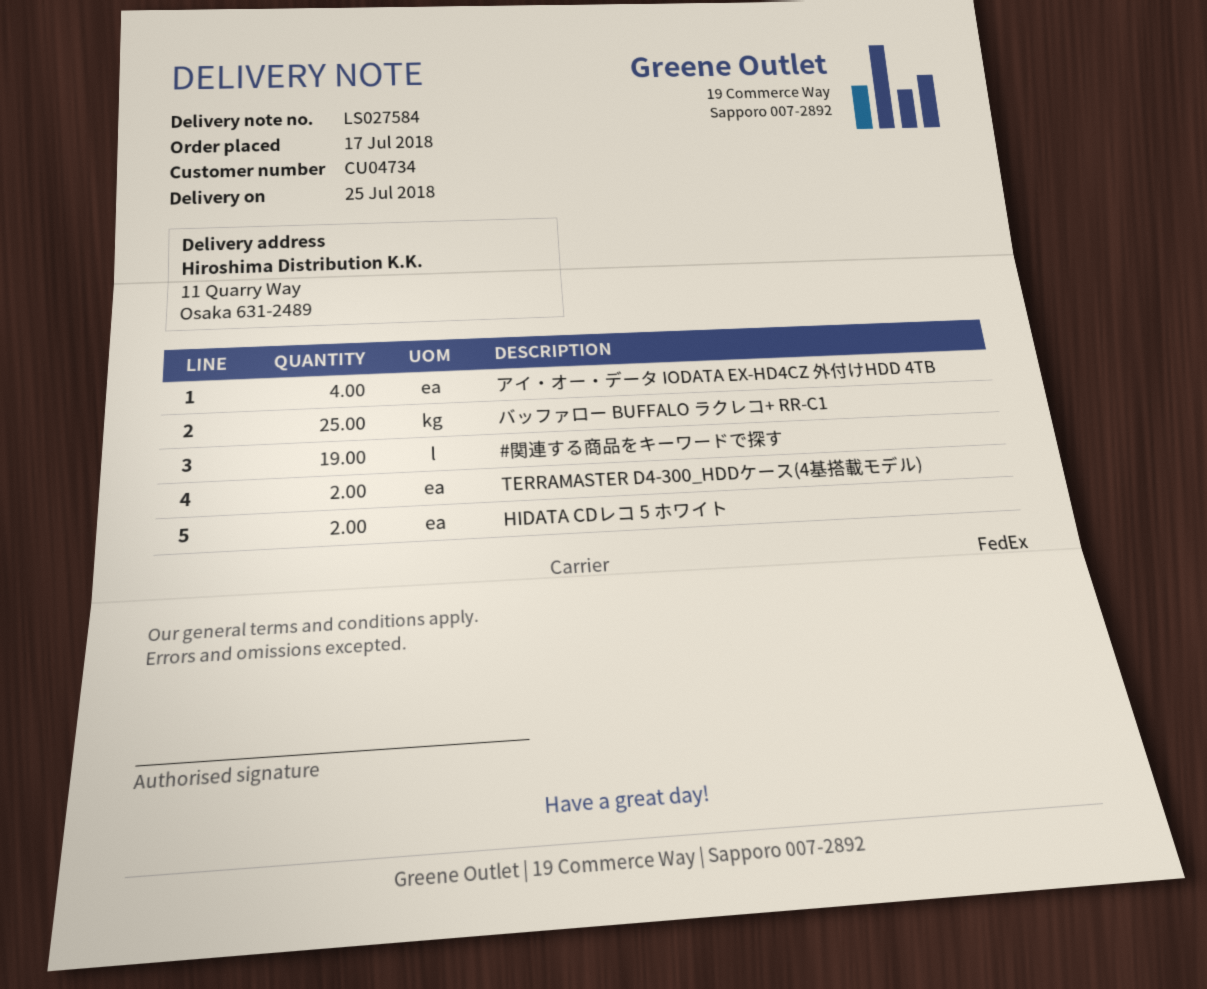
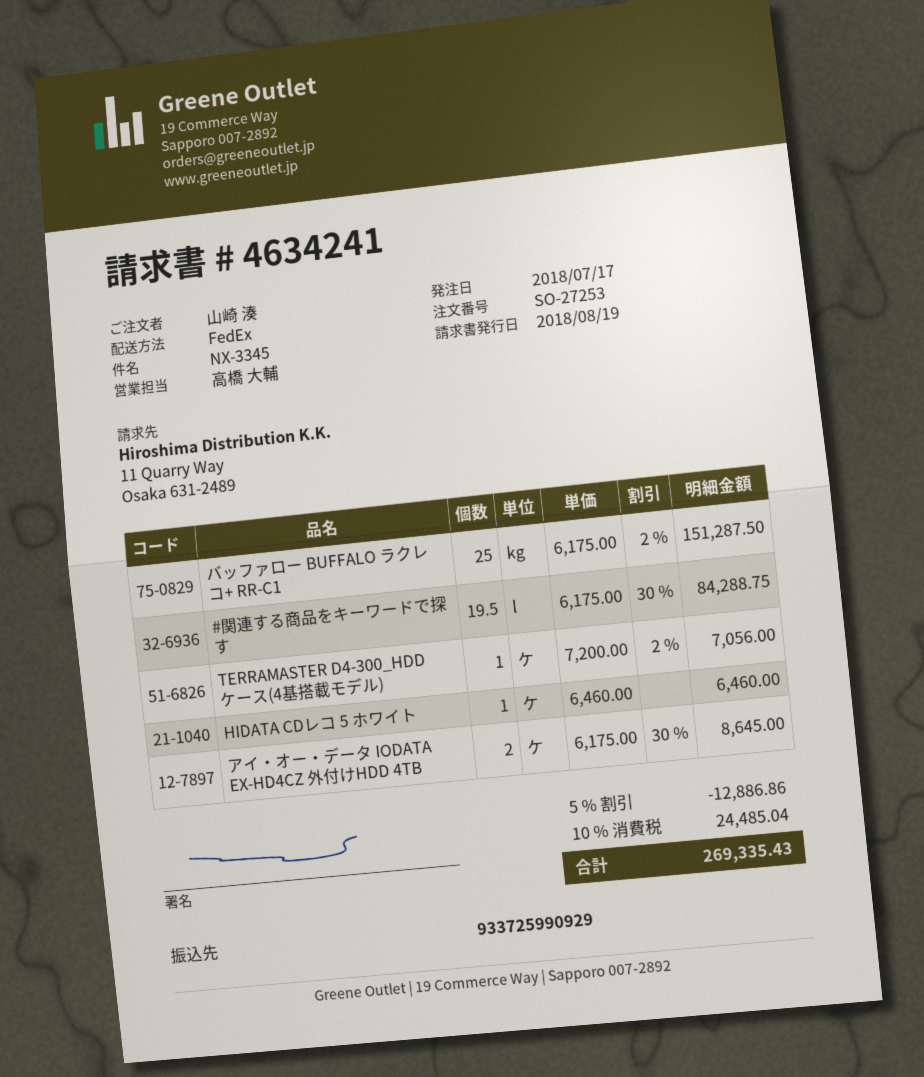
アイ・オー・データ IODATA EX-HD4CZ 外付けHDD 4TB: 4 -> 2
#関連する商品をキーワードで探す: 19 -> 19.5
TERRAMASTER D4-300_HDDケース(4基搭載モデル): 2 -> 1
HIDATA CDレコ 5 ホワイト: 2 -> 1

